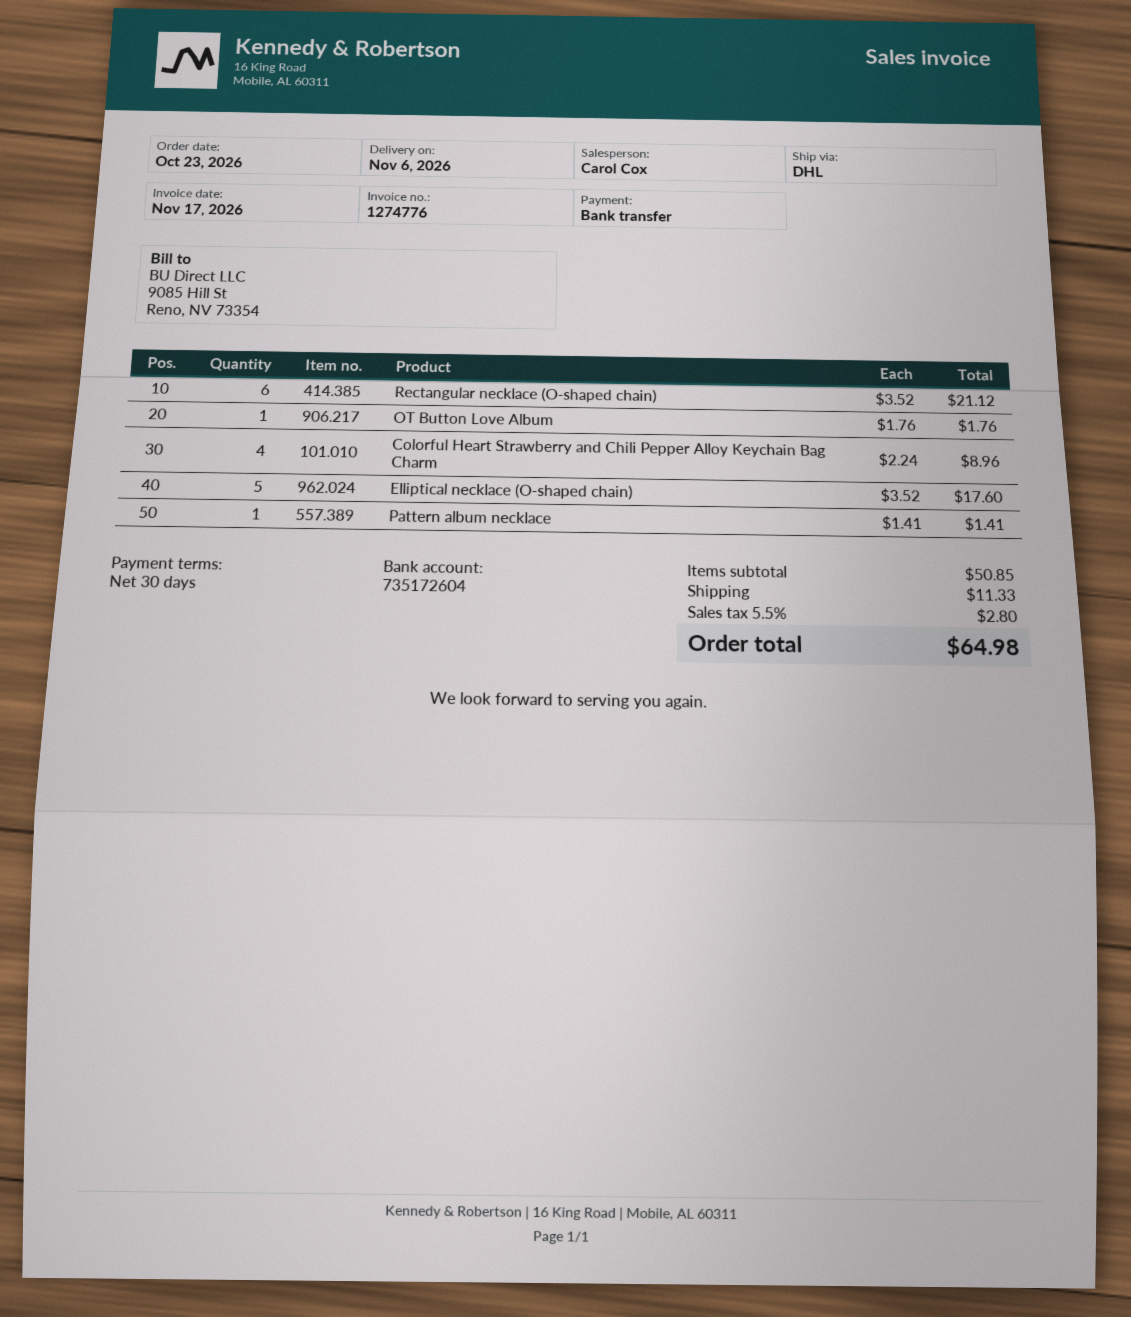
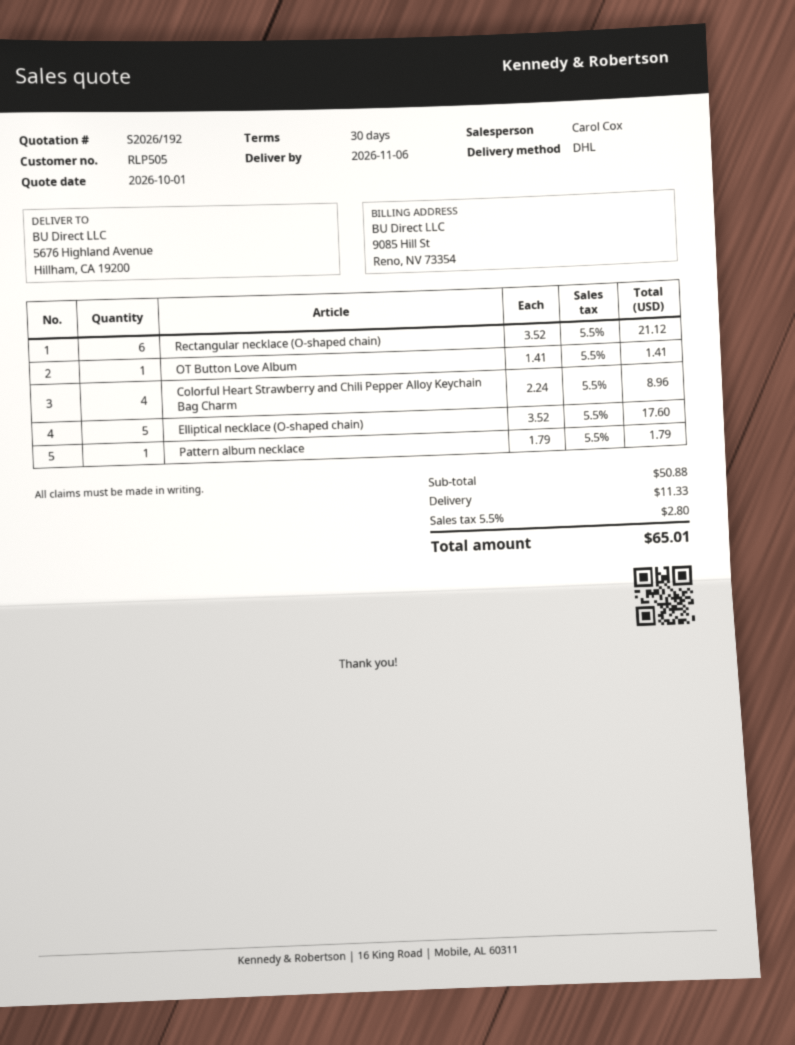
OT Button Love Album: 1 x 1.76 = 1.76 -> 1 x 1.41 = 1.41
Pattern album necklace: 1 x 1.41 = 1.41 -> 1 x 1.79 = 1.79
subtotal: 50.85 -> 50.88
total: 64.98 -> 65.01

